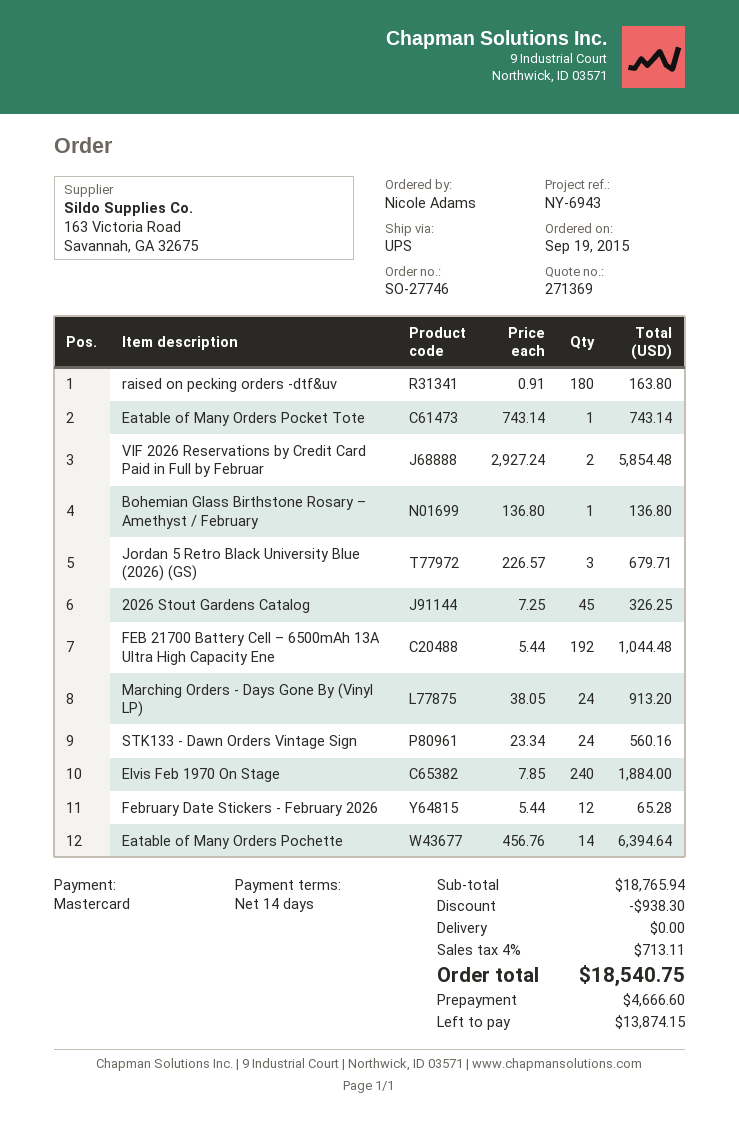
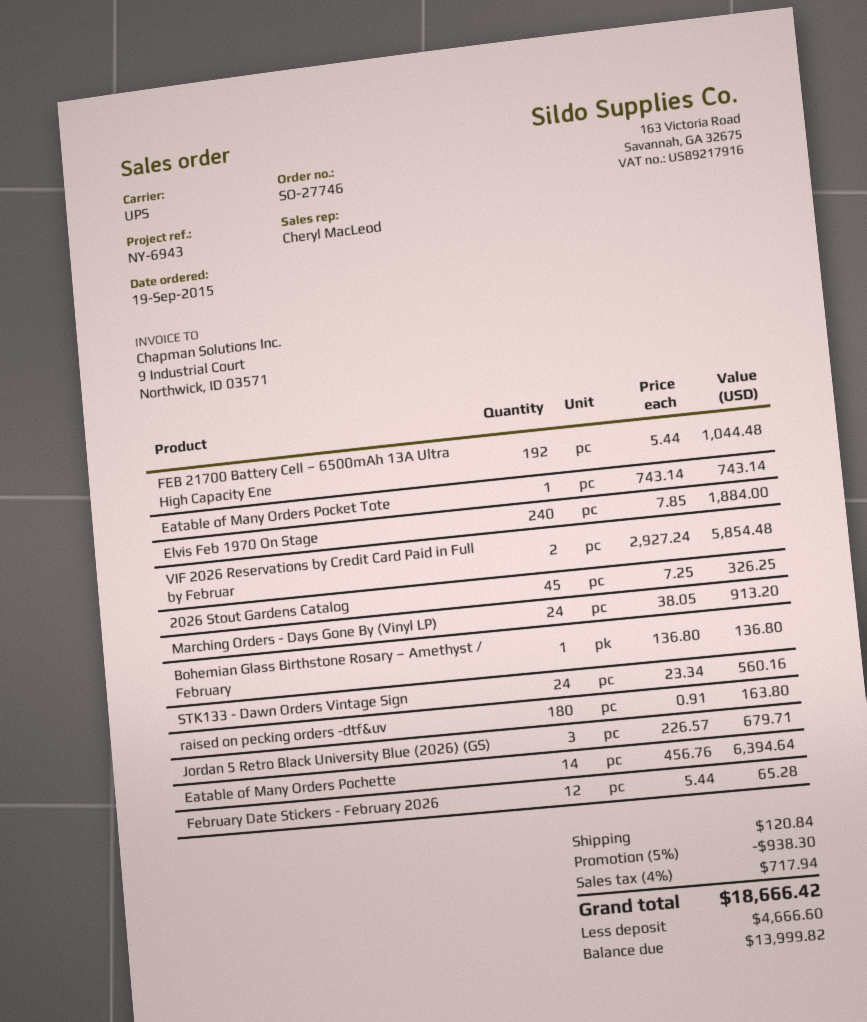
shipping: 0.00 -> 120.84
tax: 4% = 713.11 -> 4% = 717.94
total: 18540.75 -> 18666.42
balance: 13874.15 -> 13999.82

